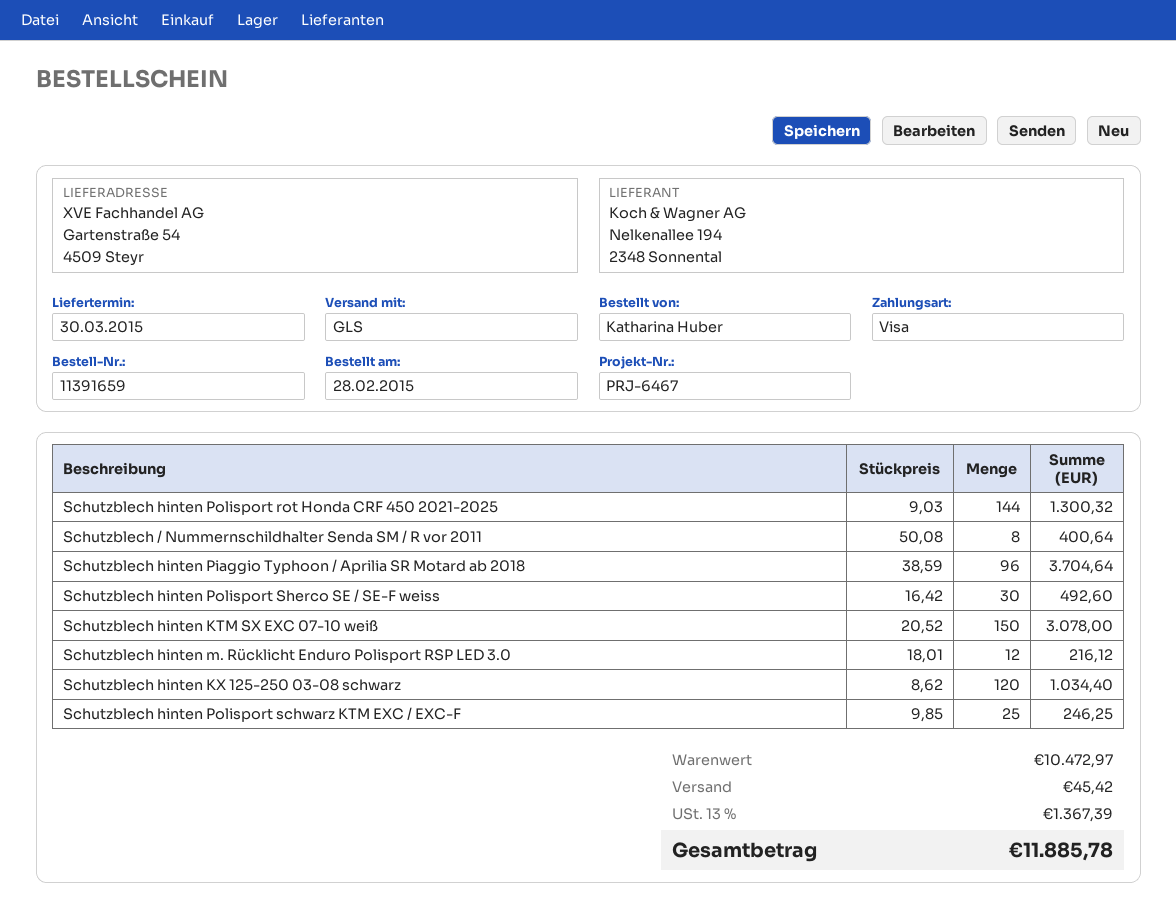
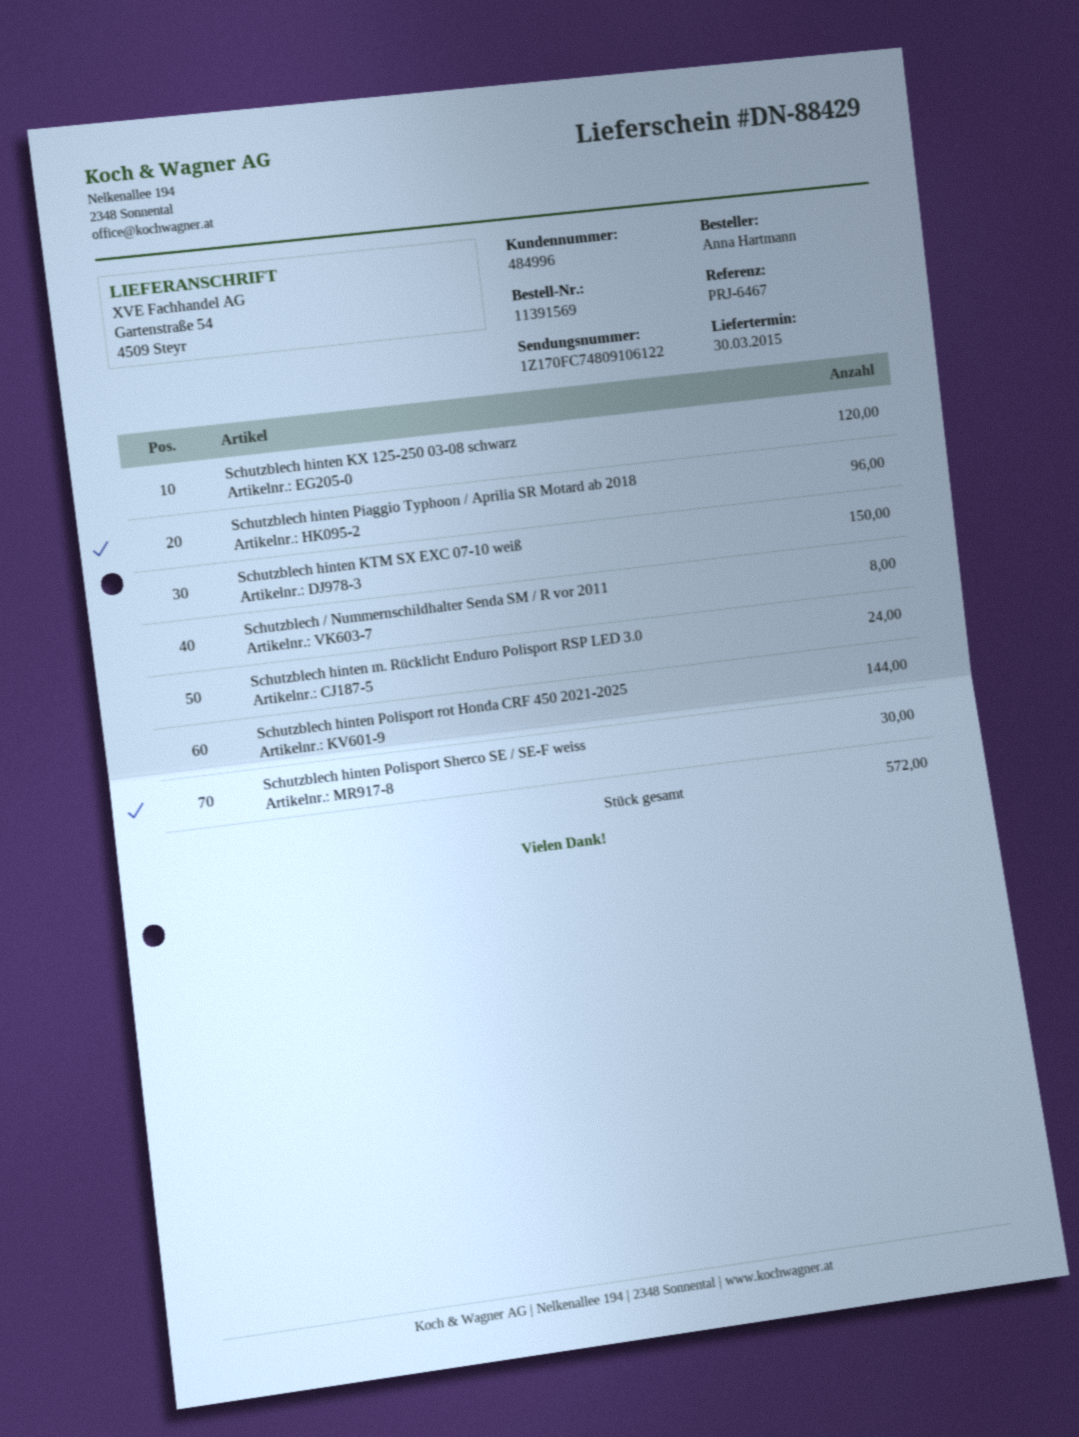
order number: 11391659 -> 11391569
ordered by: Katharina Huber -> Anna Hartmann
Schutzblech hinten m. Rücklicht Enduro Polisport RSP LED 3.0: 12 -> 24
Schutzblech hinten Polisport schwarz KTM EXC / EXC-F: 25 -> none

